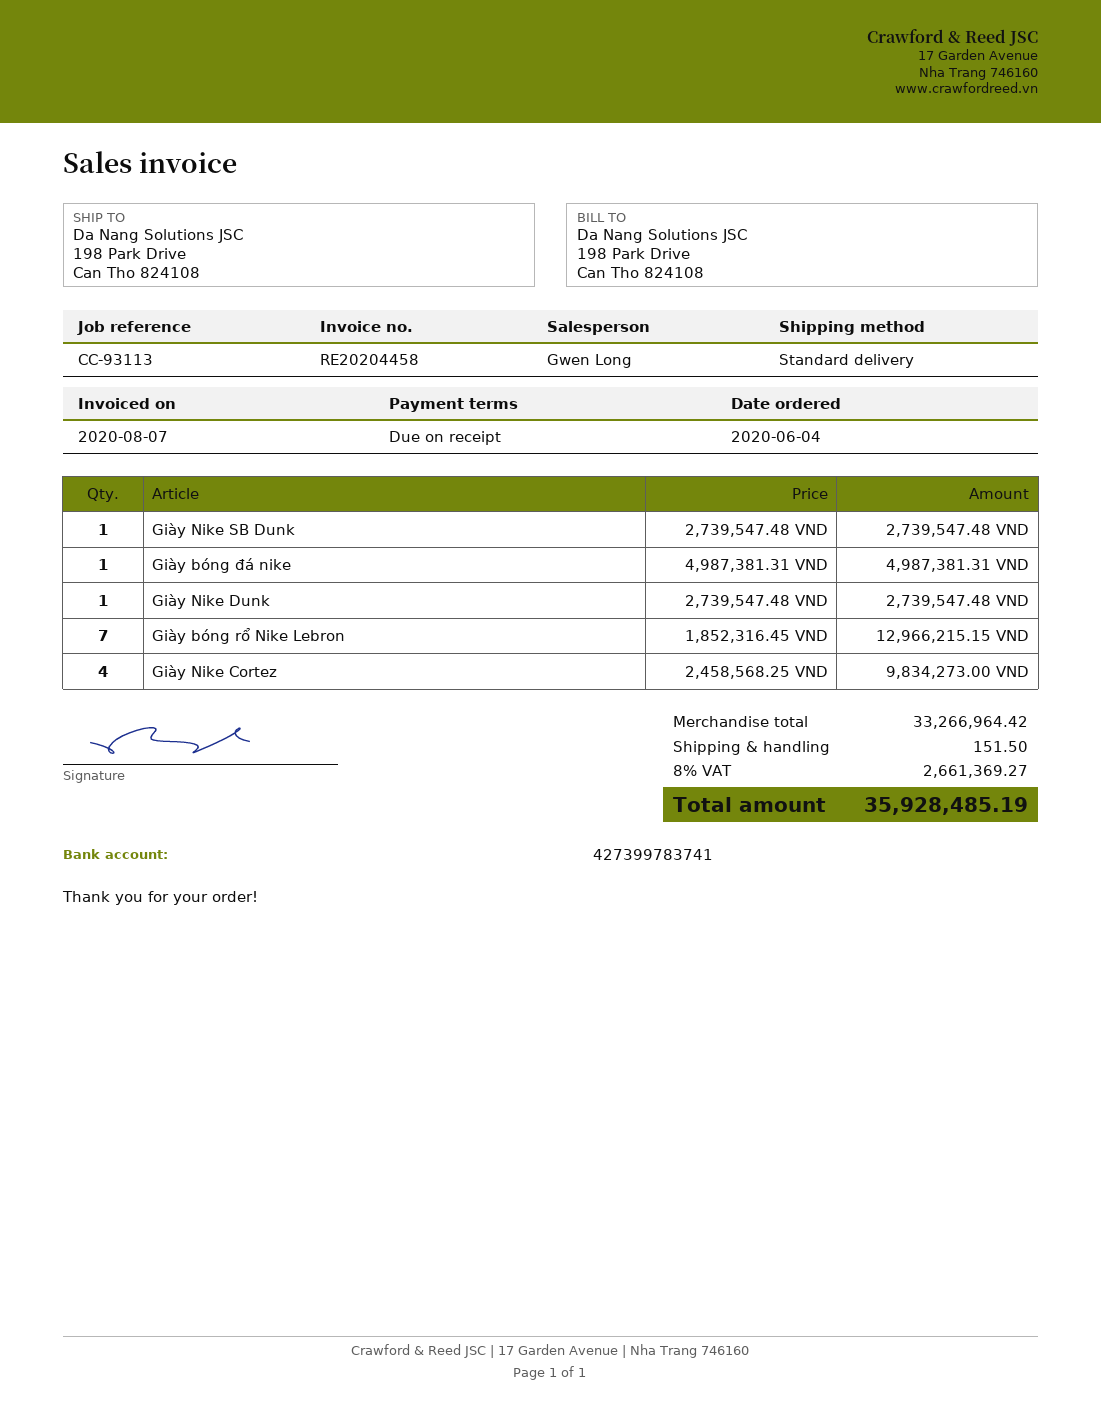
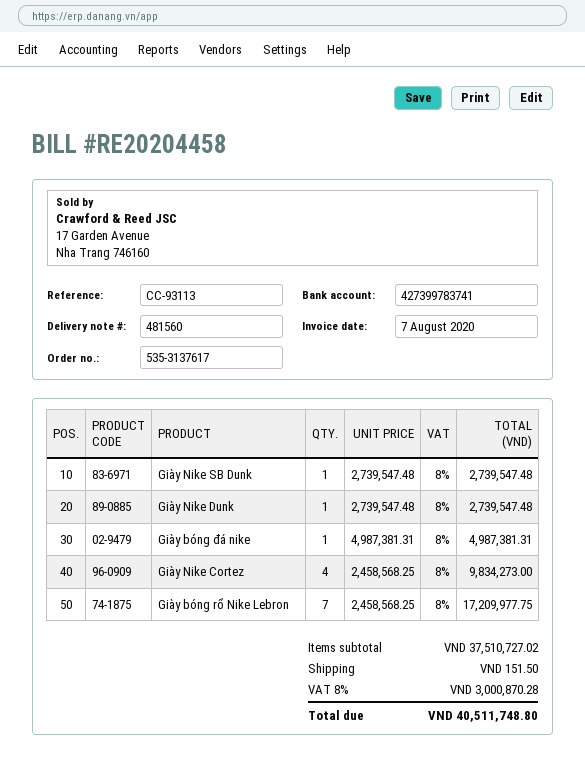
Giày bóng rổ Nike Lebron: 7 x 1852316.45 = 12966215.15 -> 7 x 2458568.25 = 17209977.75
subtotal: 33266964.42 -> 37510727.02
tax: 8% = 2661369.27 -> 8% = 3000870.28
total: 35928485.19 -> 40511748.80

